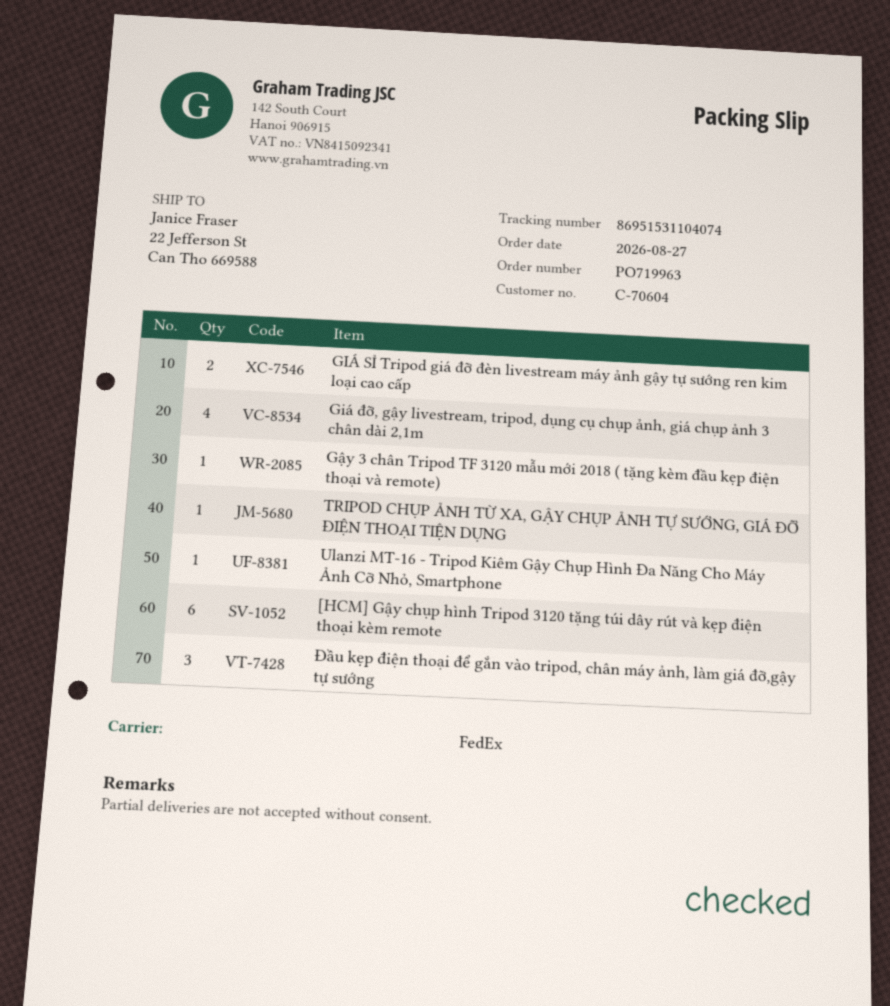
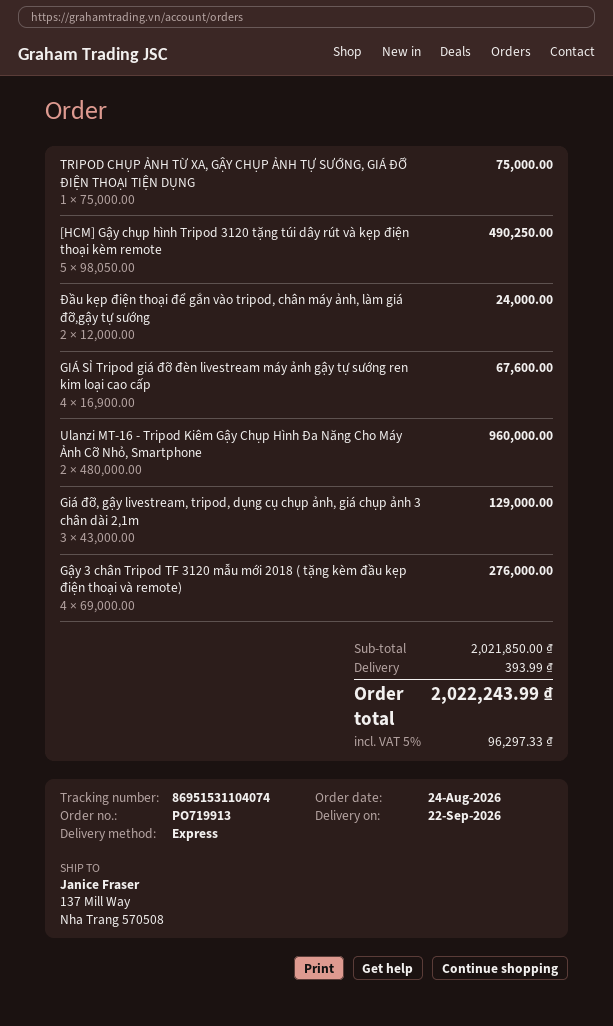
order number: PO719963 -> PO719913
order date: 2026-08-27 -> 2026-08-24
shipping method: FedEx -> express
ship to: 22 Jefferson St, Can Tho 669588 -> 137 Mill Way, Nha Trang 570508
GIÁ SỈ Tripod giá đỡ đèn livestream máy ảnh gậy tự sướng ren kim loại cao cấp: 2 -> 4
Giá đỡ, gậy livestream, tripod, dụng cụ chụp ảnh, giá chụp ảnh 3 chân dài 2,1m: 4 -> 3
Gậy 3 chân Tripod TF 3120 mẫu mới 2018 ( tặng kèm đầu kẹp điện thoại và remote): 1 -> 4
Ulanzi MT-16 - Tripod Kiêm Gậy Chụp Hình Đa Năng Cho Máy Ảnh Cỡ Nhỏ, Smartphone: 1 -> 2
[HCM] Gậy chụp hình Tripod 3120 tặng túi dây rút và kẹp điện thoại kèm remote: 6 -> 5
Đầu kẹp điện thoại để gắn vào tripod, chân máy ảnh, làm giá đỡ,gậy tự sướng: 3 -> 2

